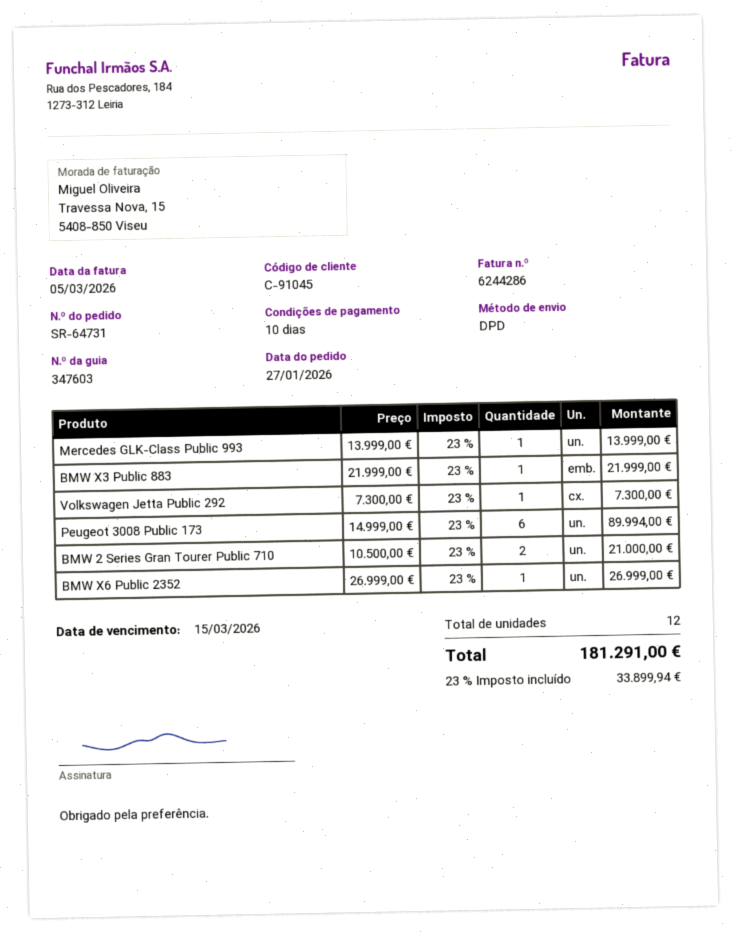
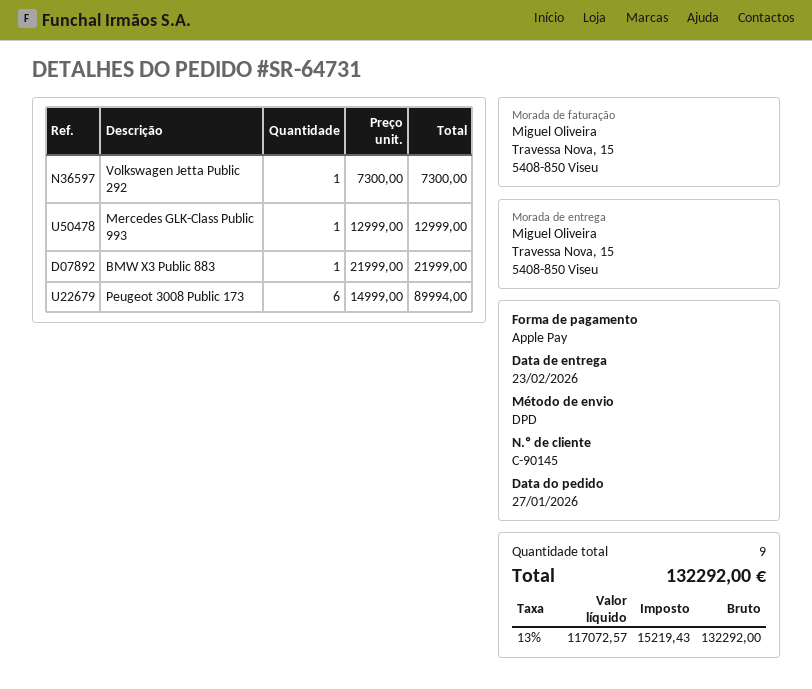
customer number: C-91045 -> C-90145
Mercedes GLK-Class Public 993: 1 x 13999.00 = 13999.00 -> 1 x 12999.00 = 12999.00
BMW 2 Series Gran Tourer Public 710: 2 x 10500.00 = 21000.00 -> none
BMW X6 Public 2352: 1 x 26999.00 = 26999.00 -> none
total quantity: 12 -> 9
tax: 23% = 33899.94 -> 13% = 15219.43
total: 181291.00 -> 132292.00

